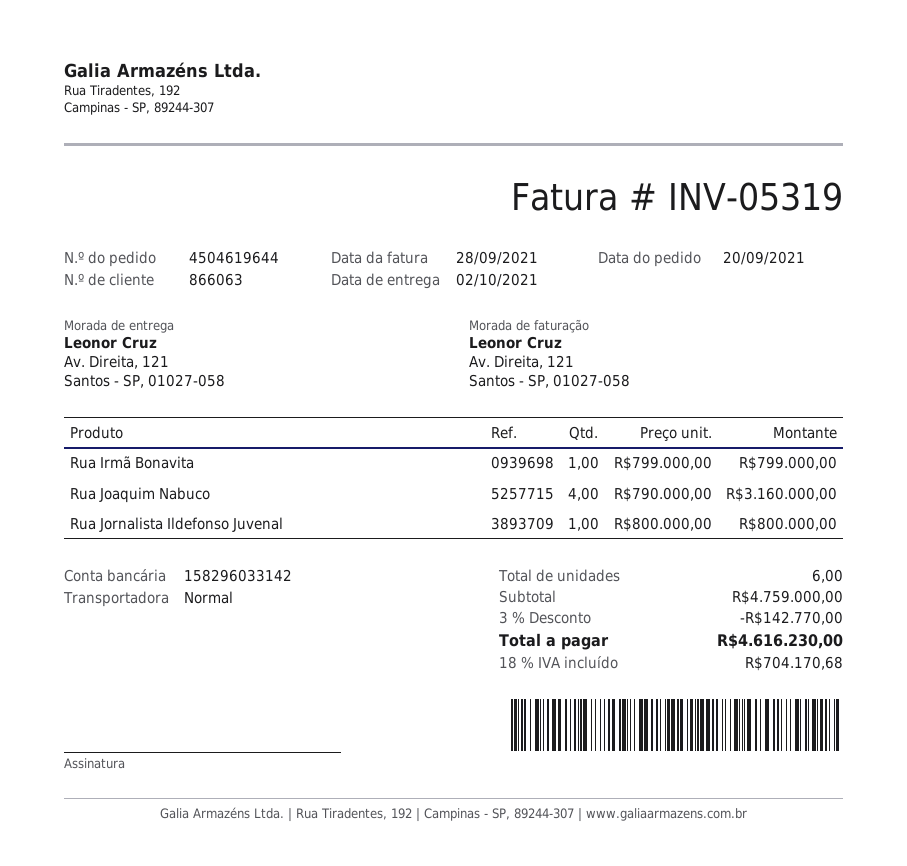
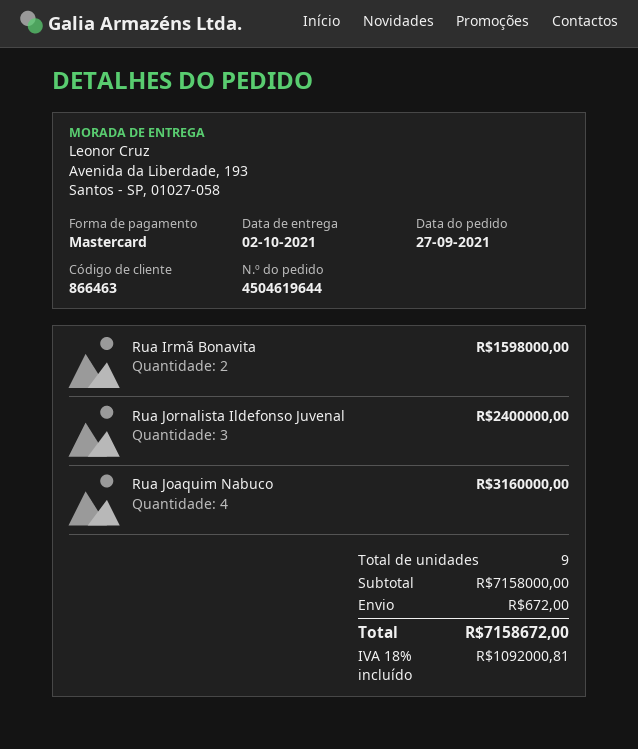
order date: 2021-09-20 -> 2021-09-27
customer number: 866063 -> 866463
ship to: Av. Direita, 121, Santos - SP, 01027-058 -> Avenida da Liberdade, 193, Santos - SP, 01027-058
Rua Irmã Bonavita: 1 for 799000.00 -> 2 for 1598000.00
Rua Jornalista Ildefonso Juvenal: 1 for 800000.00 -> 3 for 2400000.00
total quantity: 6 -> 9
subtotal: 4759000.00 -> 7158000.00
discount: 3% = 142770.00 -> none
shipping: none -> 672.00
tax: 18% = 704170.68 -> 18% = 1092000.81
total: 4616230.00 -> 7158672.00

